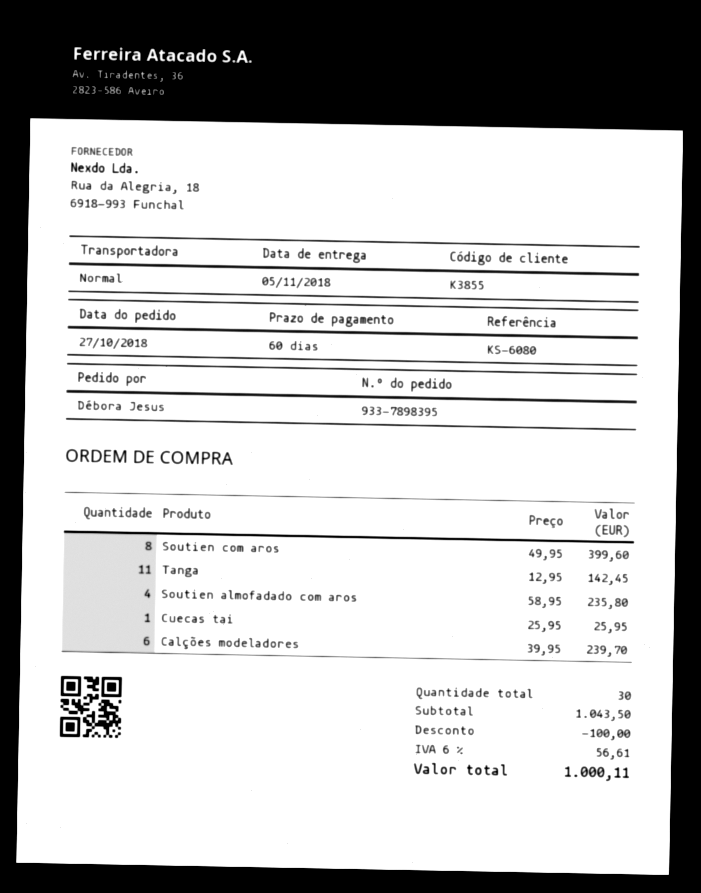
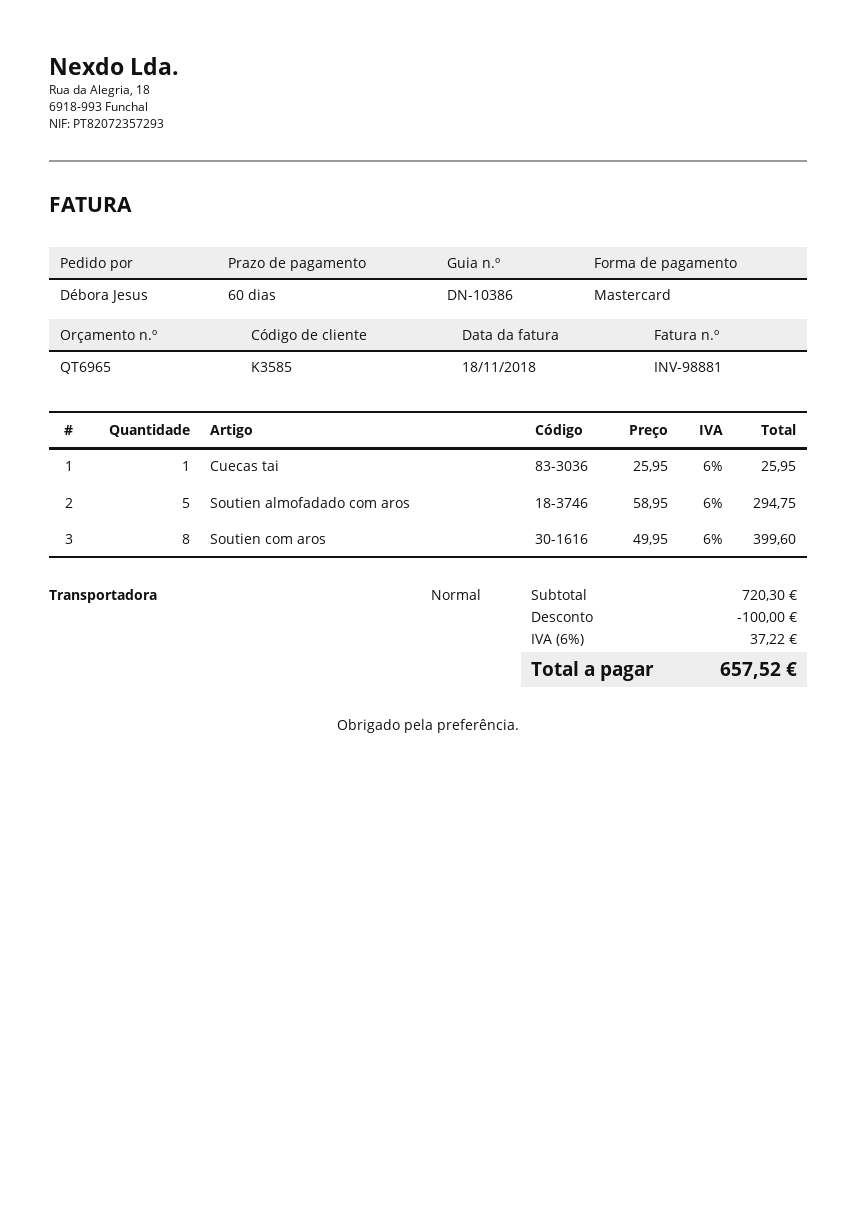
customer number: K3855 -> K3585
Tanga: 11 x 12.95 = 142.45 -> none
Soutien almofadado com aros: 4 x 58.95 = 235.80 -> 5 x 58.95 = 294.75
Calções modeladores: 6 x 39.95 = 239.70 -> none
subtotal: 1043.50 -> 720.30
tax: 6% = 56.61 -> 6% = 37.22
total: 1000.11 -> 657.52

